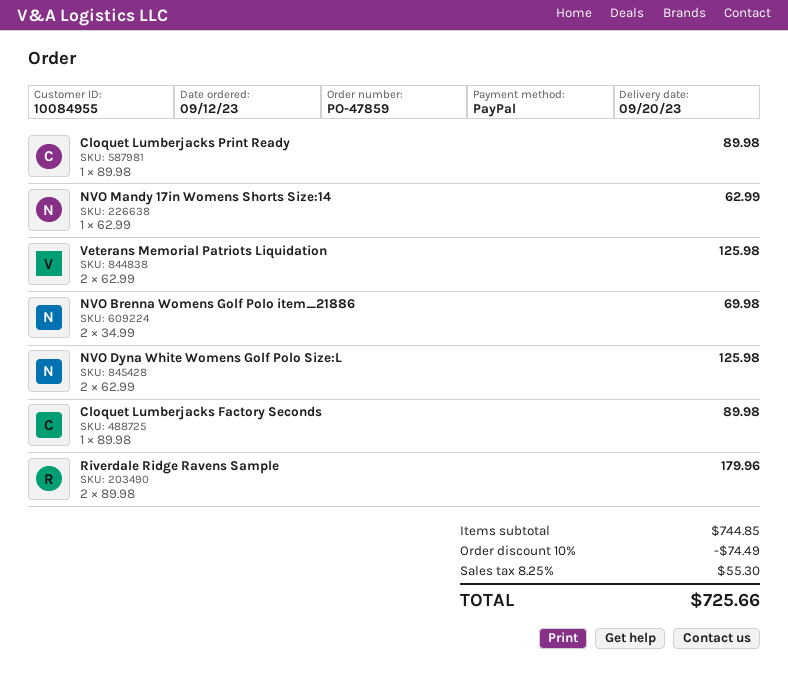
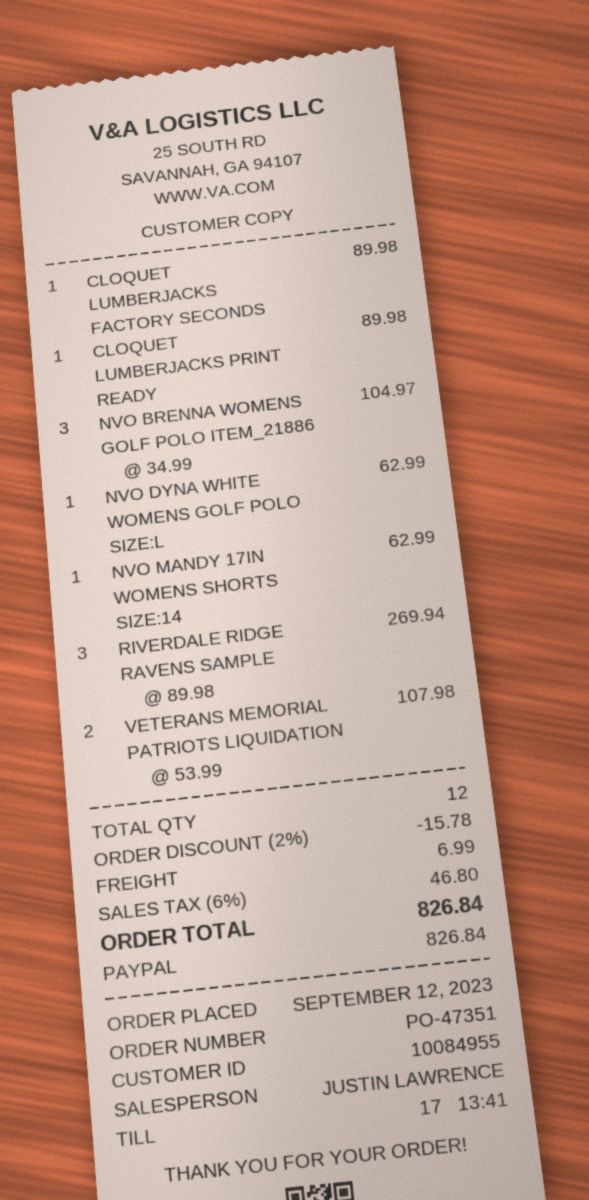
order number: PO-47859 -> PO-47351
Veterans Memorial Patriots Liquidation: 2 x 62.99 = 125.98 -> 2 x 53.99 = 107.98
NVO Brenna Womens Golf Polo item_21886: 2 x 34.99 = 69.98 -> 3 x 34.99 = 104.97
NVO Dyna White Womens Golf Polo Size:L: 2 x 62.99 = 125.98 -> 1 x 62.99 = 62.99
Riverdale Ridge Ravens Sample: 2 x 89.98 = 179.96 -> 3 x 89.98 = 269.94
discount: 10% = 74.49 -> 2% = 15.78
shipping: none -> 6.99
tax: 8.25% = 55.30 -> 6% = 46.80
total: 725.66 -> 826.84

